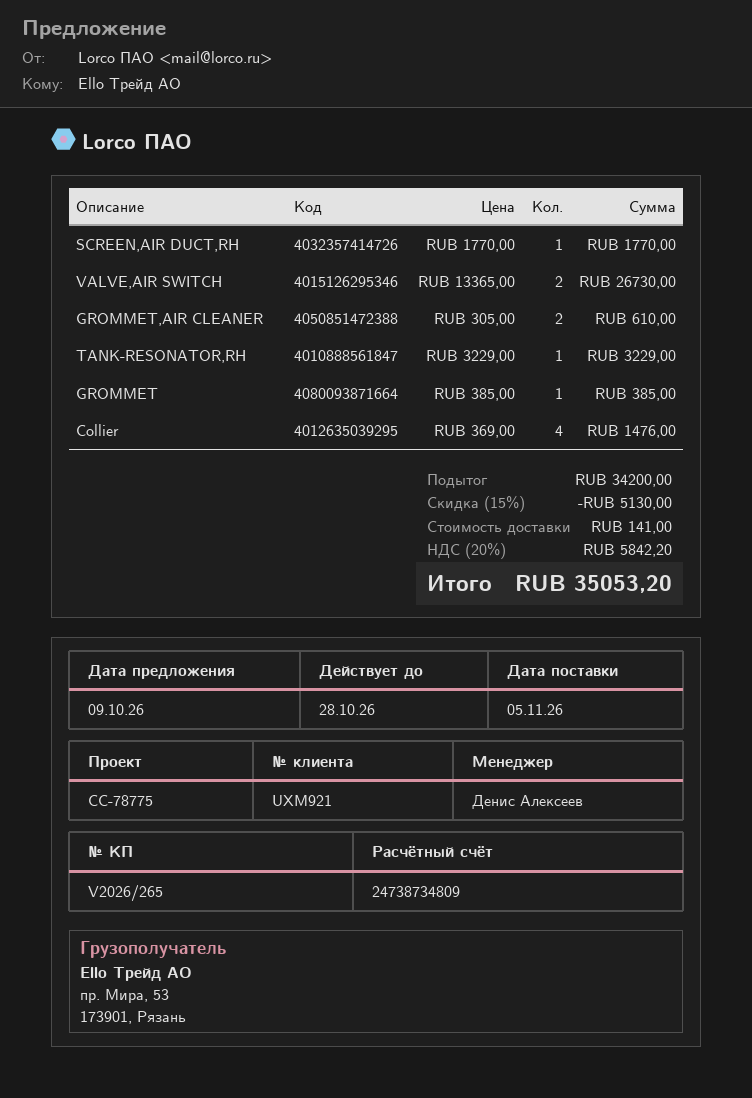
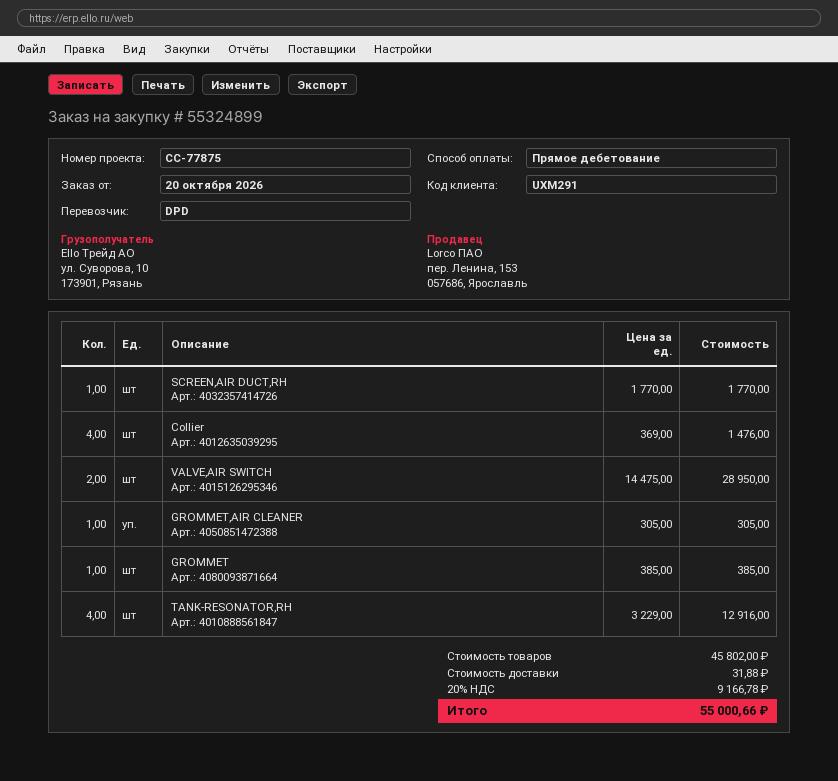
customer number: UXM921 -> UXM291
reference: CC-78775 -> CC-77875
ship to: пр. Мира, 53, 173901, Рязань -> ул. Суворова, 10, 173901, Рязань
VALVE,AIR SWITCH: 2 x 13365.00 = 26730.00 -> 2 x 14475.00 = 28950.00
GROMMET,AIR CLEANER: 2 x 305.00 = 610.00 -> 1 x 305.00 = 305.00
TANK-RESONATOR,RH: 1 x 3229.00 = 3229.00 -> 4 x 3229.00 = 12916.00
subtotal: 34200.00 -> 45802.00
discount: 15% = 5130.00 -> none
shipping: 141.00 -> 31.88
tax: 20% = 5842.20 -> 20% = 9166.78
total: 35053.20 -> 55000.66

